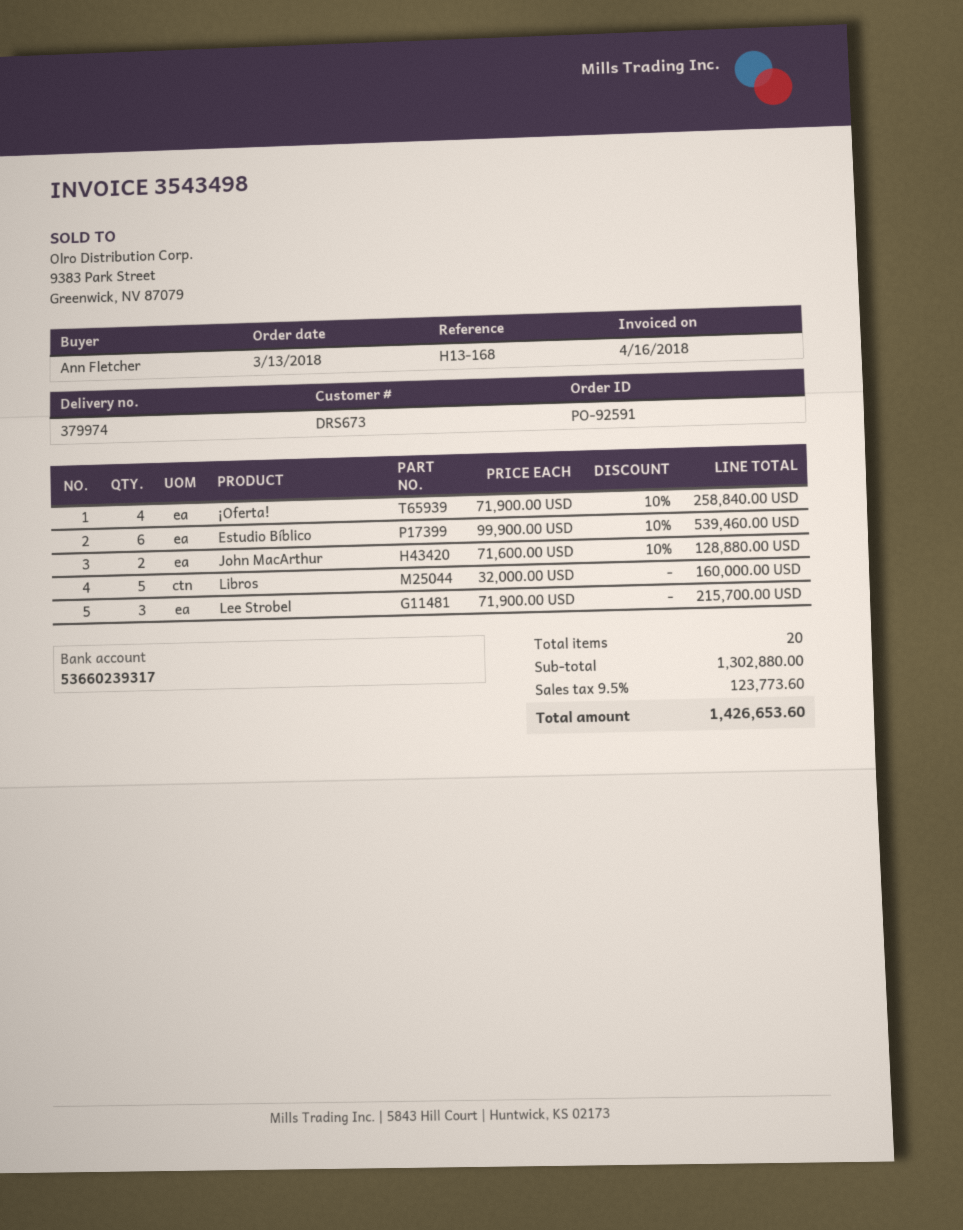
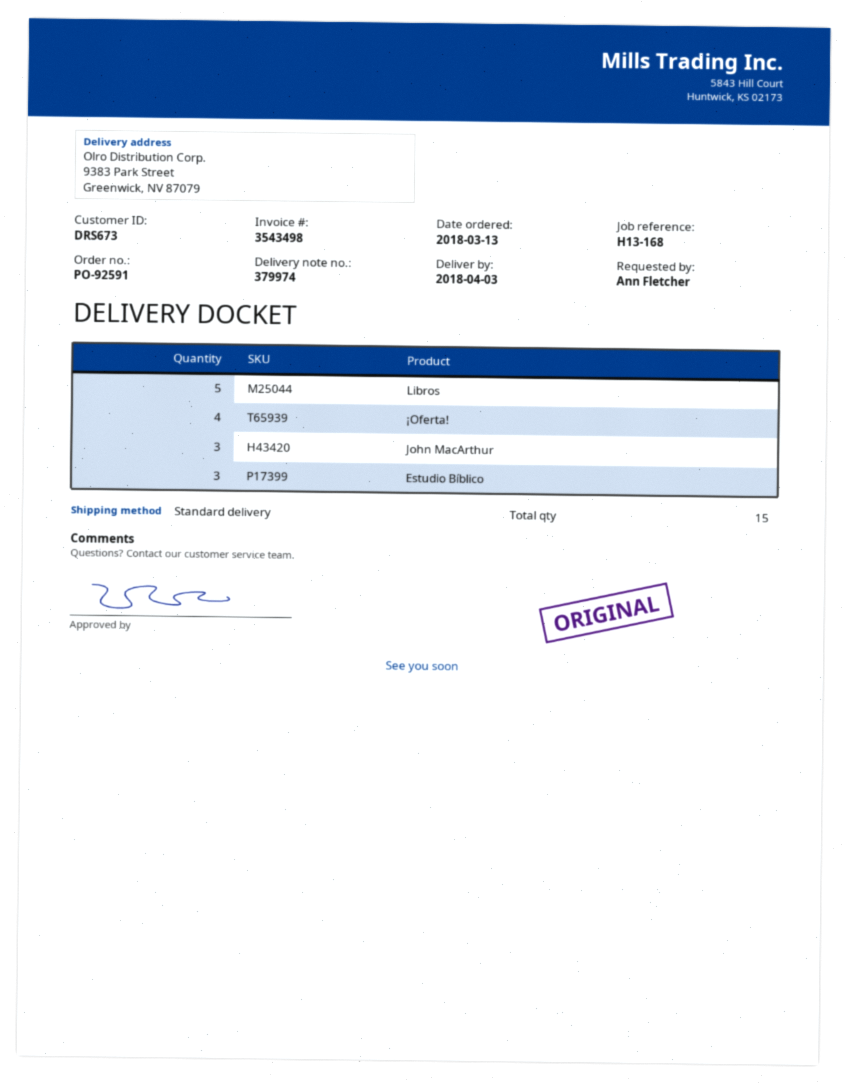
Estudio Bíblico: 6 -> 3
John MacArthur: 2 -> 3
Lee Strobel: 3 -> none
total quantity: 20 -> 15

